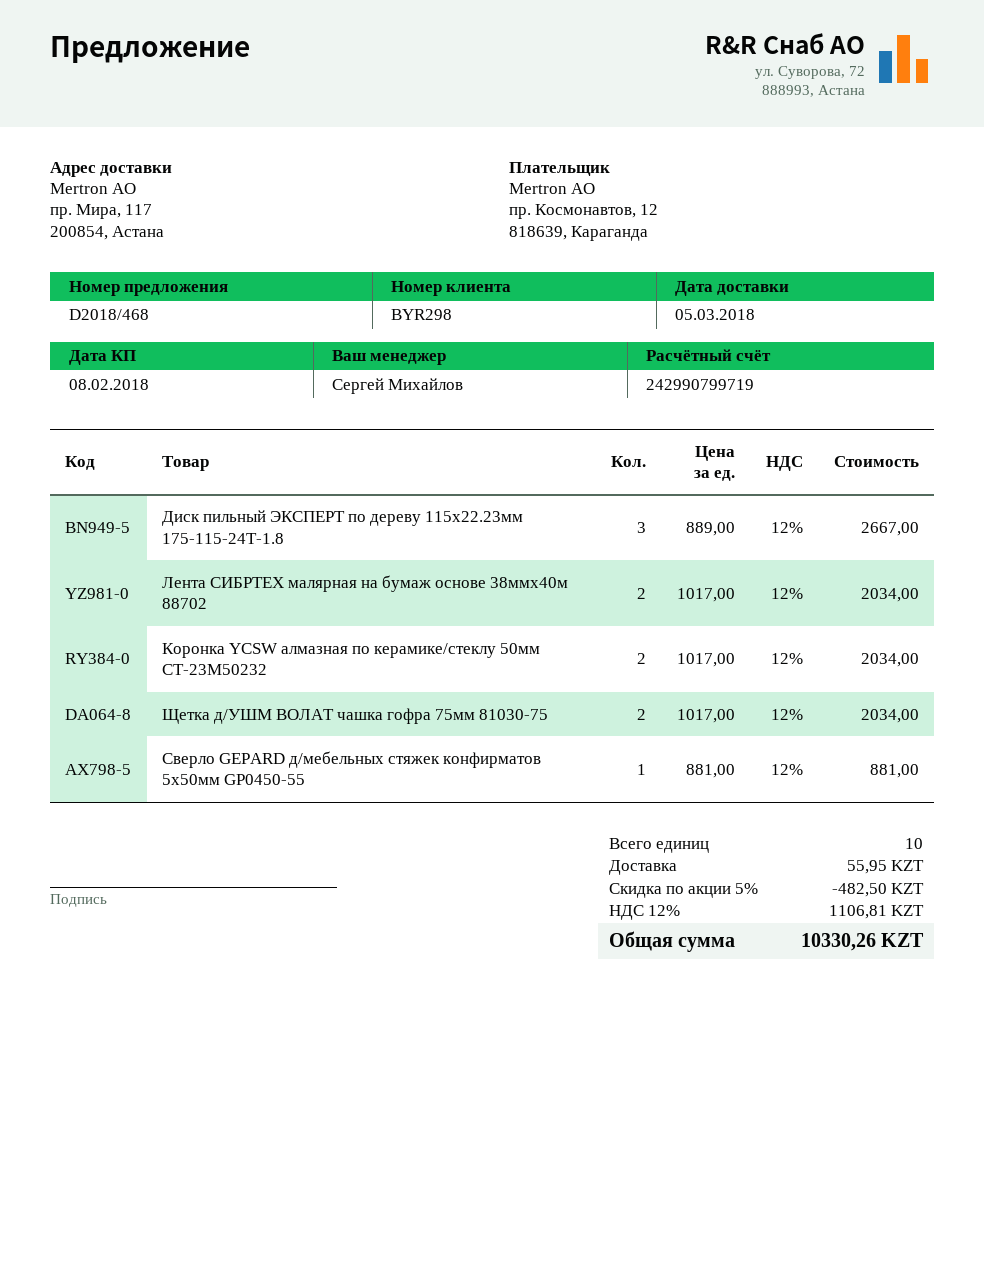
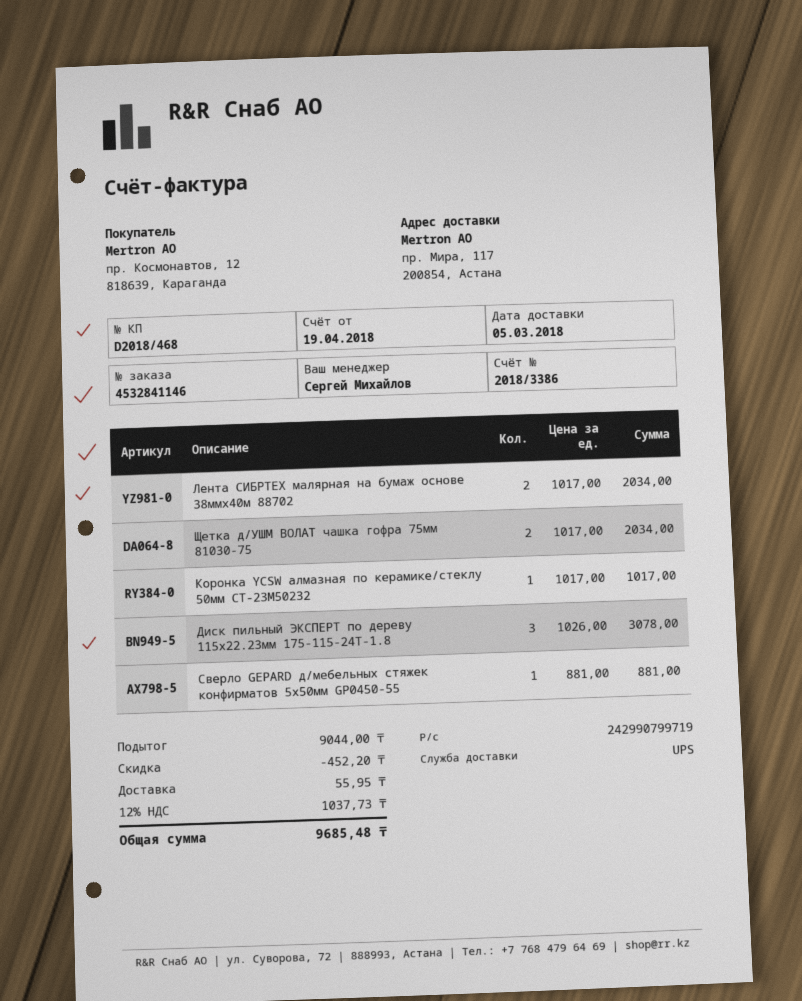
Диск пильный ЭКСПЕРТ по дереву 115х22.23мм 175-115-24Т-1.8: 3 x 889.00 = 2667.00 -> 3 x 1026.00 = 3078.00
Коронка YCSW алмазная по керамике/стеклу 50мм CT-23M50232: 2 x 1017.00 = 2034.00 -> 1 x 1017.00 = 1017.00
discount: 482.50 -> 452.20
tax: 12% = 1106.81 -> 12% = 1037.73
total: 10330.26 -> 9685.48

